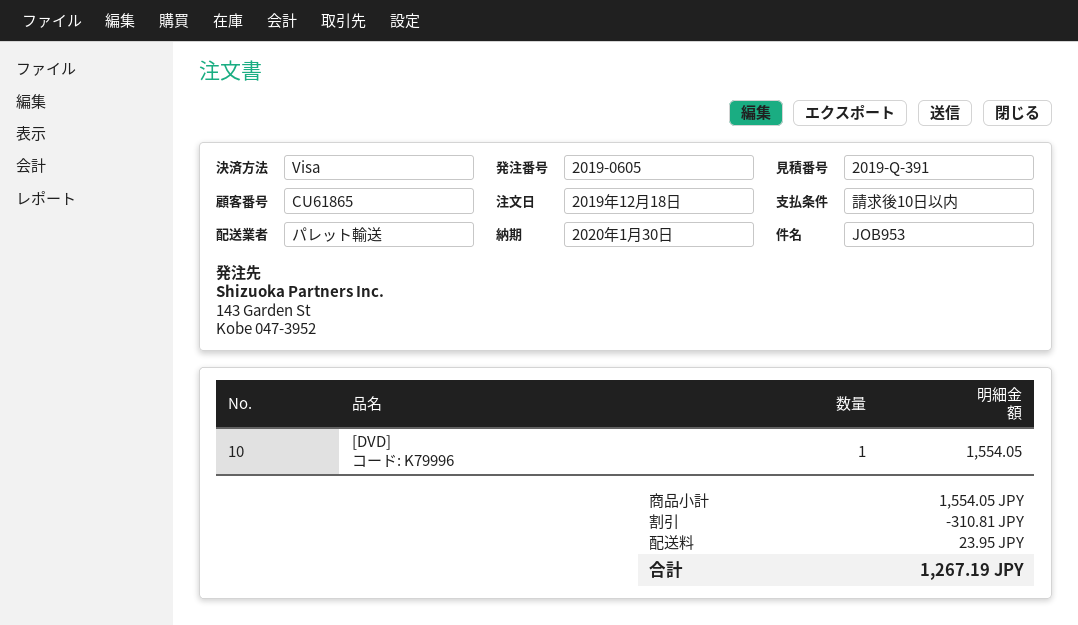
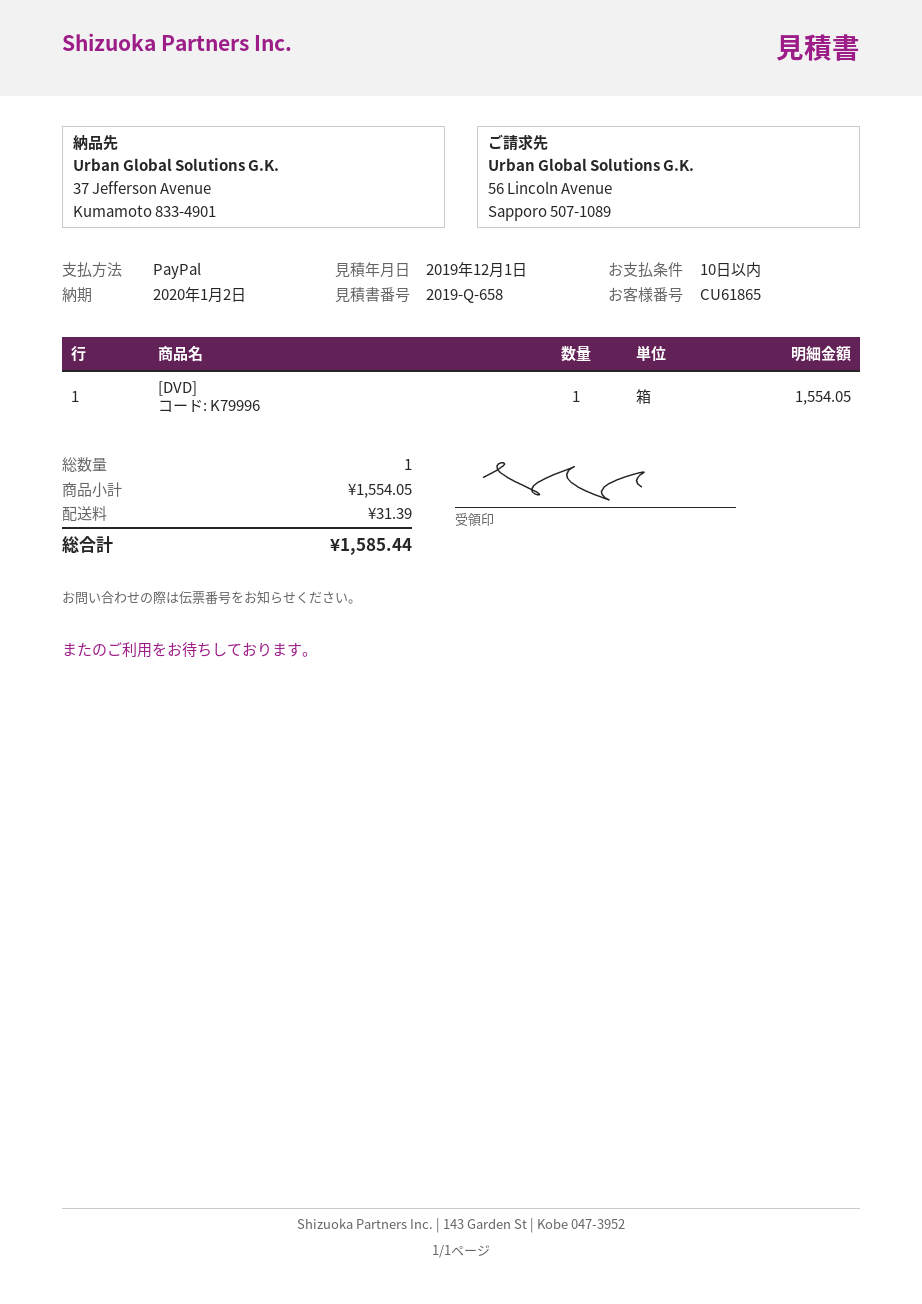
quote number: 2019-Q-391 -> 2019-Q-658
delivery date: 2020-01-30 -> 2020-01-02
payment method: Visa -> PayPal
discount: 310.81 -> none
shipping: 23.95 -> 31.39
total: 1267.19 -> 1585.44

